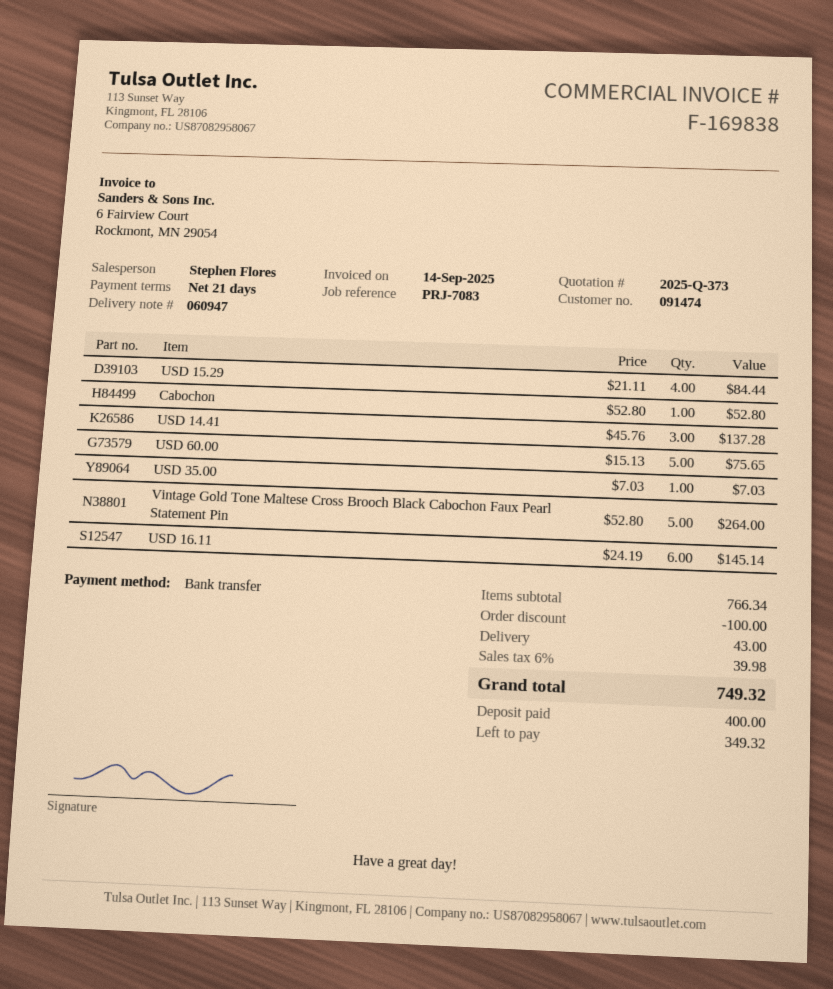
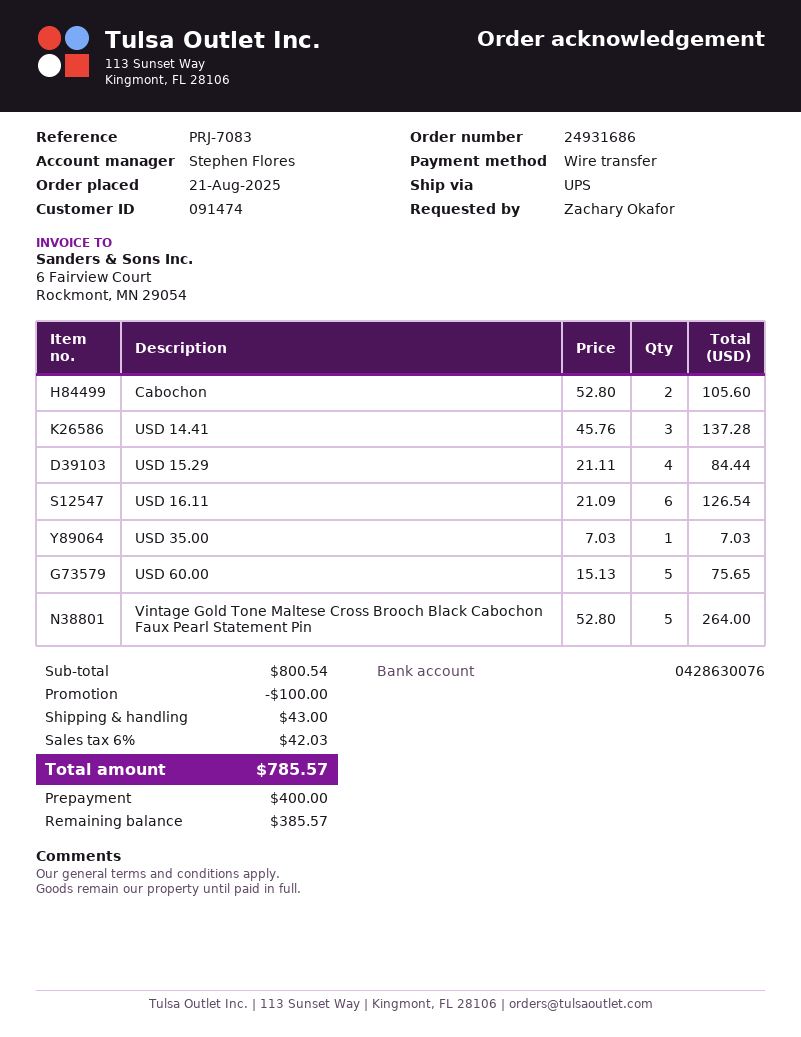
Cabochon: 1 x 52.80 = 52.80 -> 2 x 52.80 = 105.60
USD 16.11: 6 x 24.19 = 145.14 -> 6 x 21.09 = 126.54
subtotal: 766.34 -> 800.54
tax: 6% = 39.98 -> 6% = 42.03
total: 749.32 -> 785.57
balance: 349.32 -> 385.57

